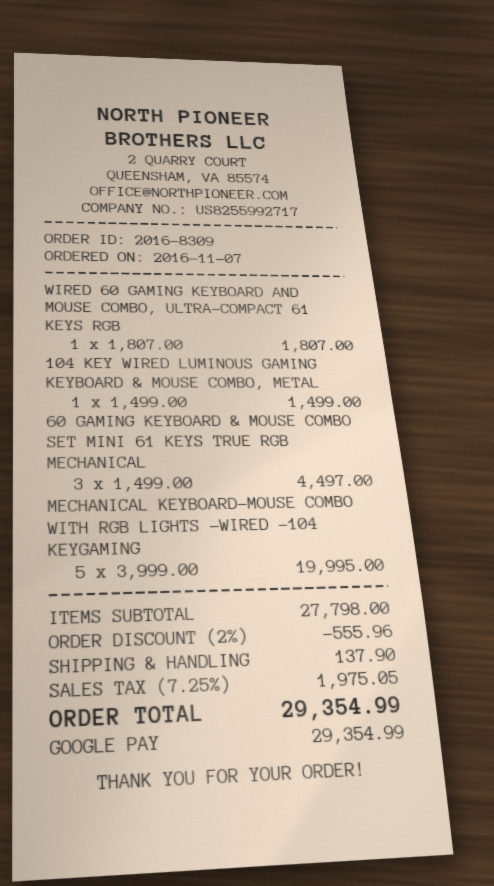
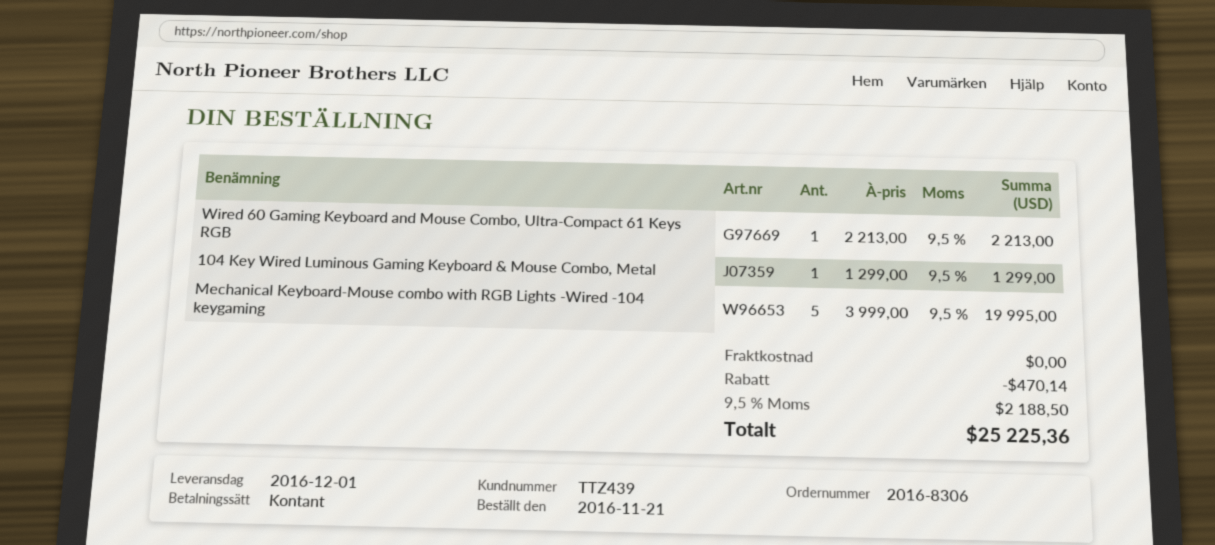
order number: 2016-8309 -> 2016-8306
order date: 2016-11-07 -> 2016-11-21
payment method: Google Pay -> cash
WIRED 60 GAMING KEYBOARD AND MOUSE COMBO, ULTRA-COMPACT 61 KEYS RGB: 1 x 1807.00 = 1807.00 -> 1 x 2213.00 = 2213.00
104 KEY WIRED LUMINOUS GAMING KEYBOARD & MOUSE COMBO, METAL: 1 x 1499.00 = 1499.00 -> 1 x 1299.00 = 1299.00
60 GAMING KEYBOARD & MOUSE COMBO SET MINI 61 KEYS TRUE RGB MECHANICAL: 3 x 1499.00 = 4497.00 -> none
discount: 555.96 -> 470.14
shipping: 137.90 -> 0.00
tax: 7.25% = 1975.05 -> 9.5% = 2188.50
total: 29354.99 -> 25225.36

